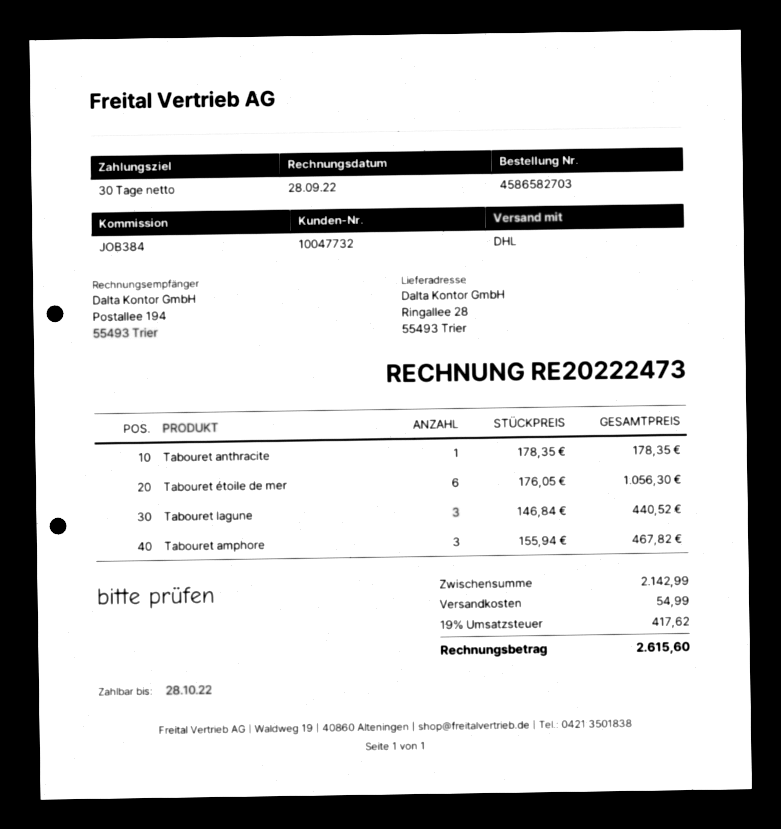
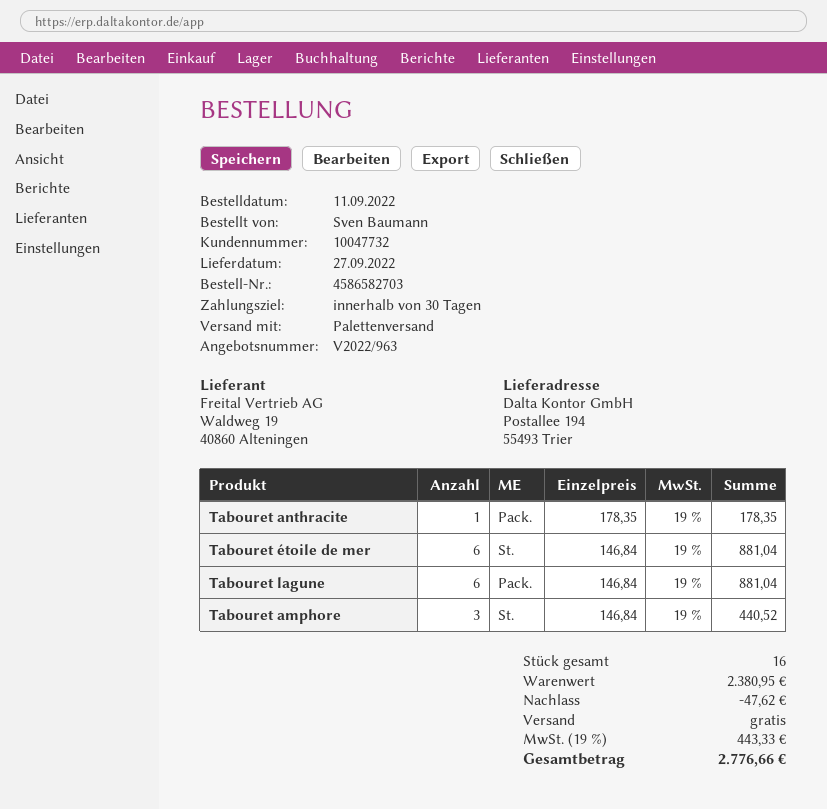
shipping method: DHL -> pallet freight
ship to: Ringallee 28, 55493 Trier -> Postallee 194, 55493 Trier
Tabouret étoile de mer: 6 x 176.05 = 1056.30 -> 6 x 146.84 = 881.04
Tabouret lagune: 3 x 146.84 = 440.52 -> 6 x 146.84 = 881.04
Tabouret amphore: 3 x 155.94 = 467.82 -> 3 x 146.84 = 440.52
subtotal: 2142.99 -> 2380.95
discount: none -> 47.62
shipping: 54.99 -> 0.00
tax: 19% = 417.62 -> 19% = 443.33
total: 2615.60 -> 2776.66

